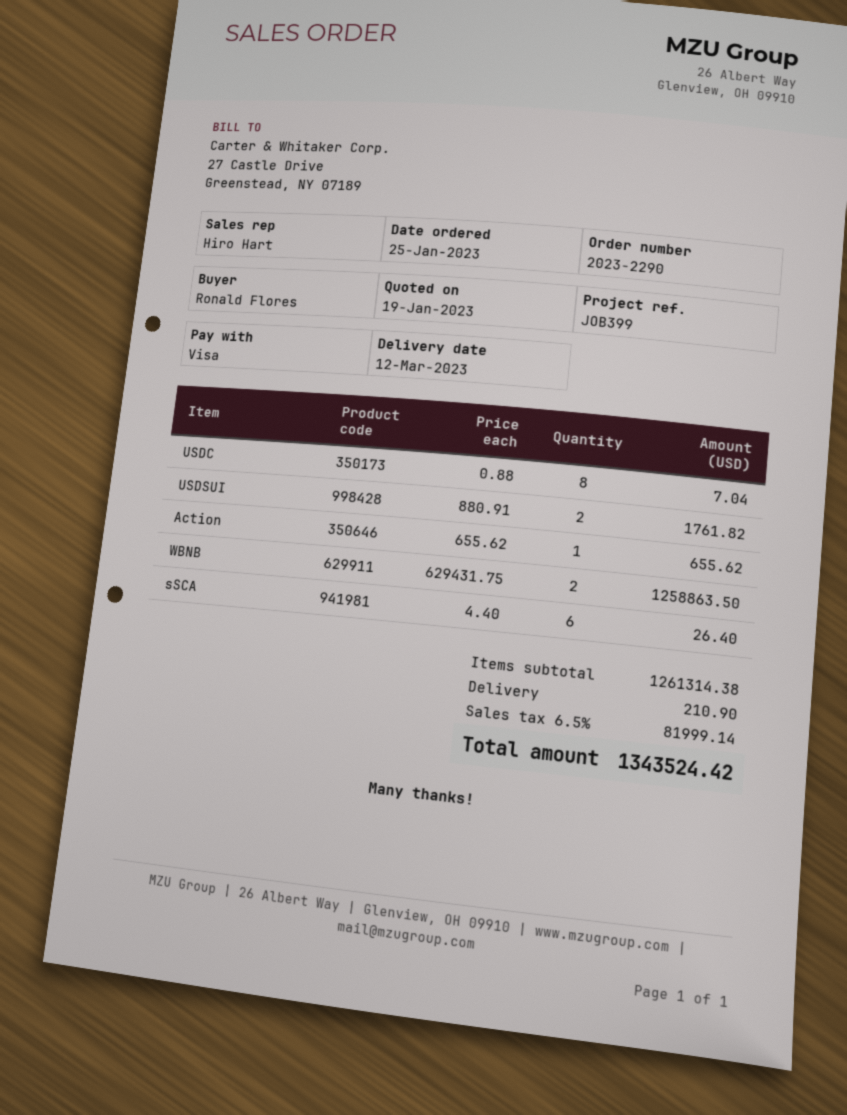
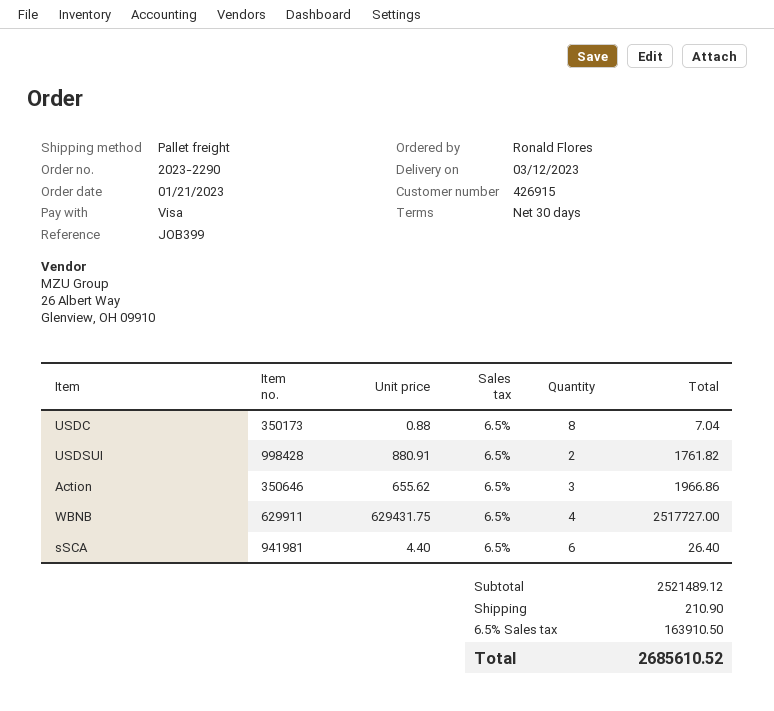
order date: 2023-01-25 -> 2023-01-21
Action: 1 x 655.62 = 655.62 -> 3 x 655.62 = 1966.86
WBNB: 2 x 629431.75 = 1258863.50 -> 4 x 629431.75 = 2517727.00
subtotal: 1261314.38 -> 2521489.12
tax: 6.5% = 81999.14 -> 6.5% = 163910.50
total: 1343524.42 -> 2685610.52

